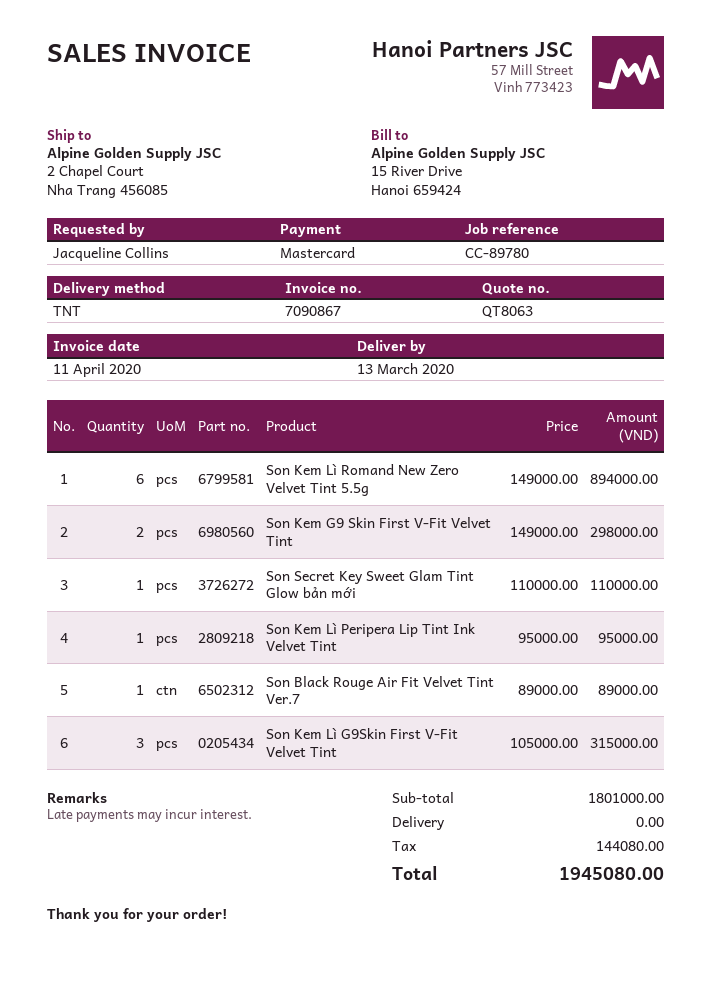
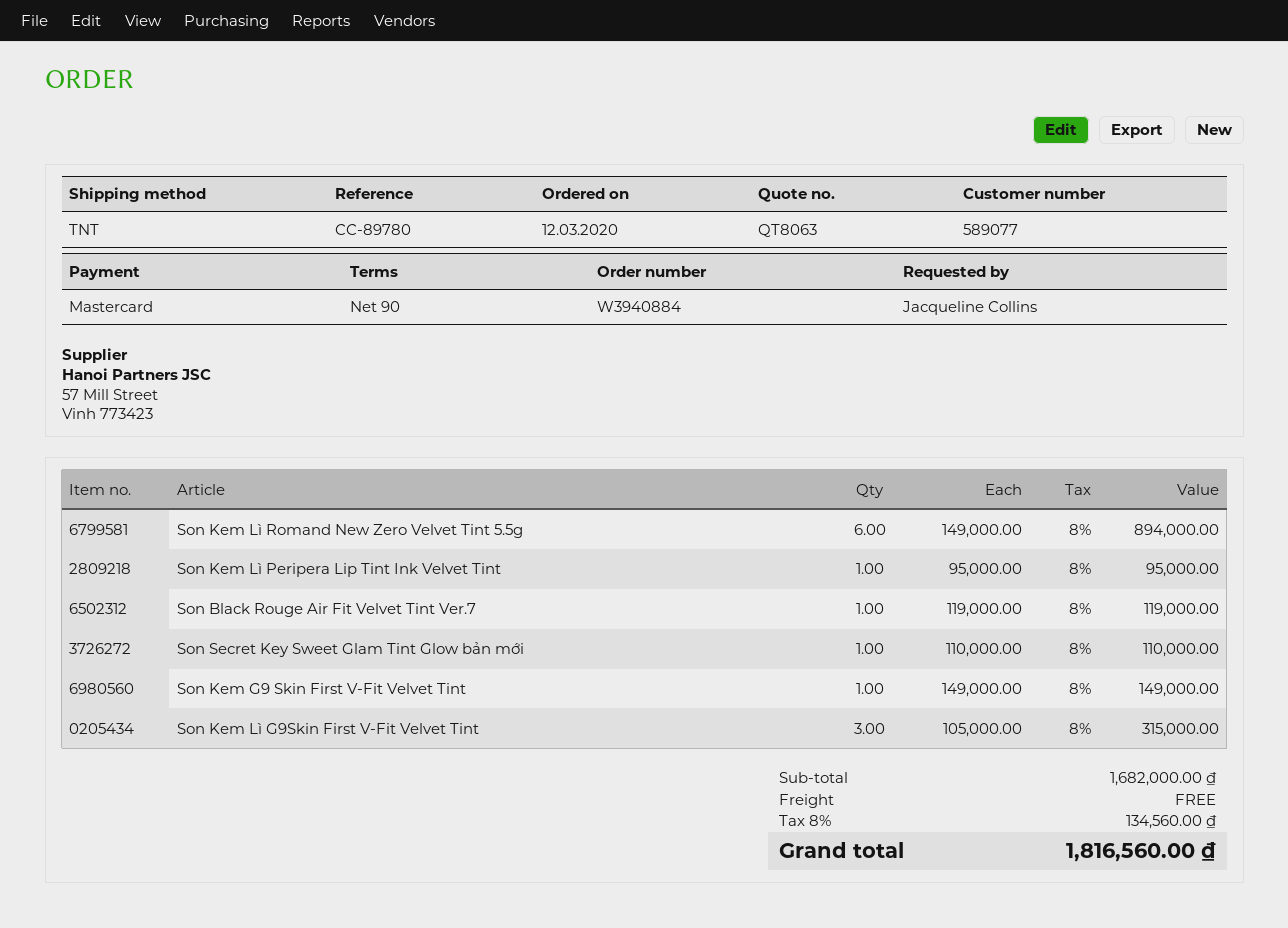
Son Kem G9 Skin First V-Fit Velvet Tint: 2 x 149000.00 = 298000.00 -> 1 x 149000.00 = 149000.00
Son Black Rouge Air Fit Velvet Tint Ver.7: 1 x 89000.00 = 89000.00 -> 1 x 119000.00 = 119000.00
subtotal: 1801000.00 -> 1682000.00
tax: 144080.00 -> 134560.00
total: 1945080.00 -> 1816560.00

